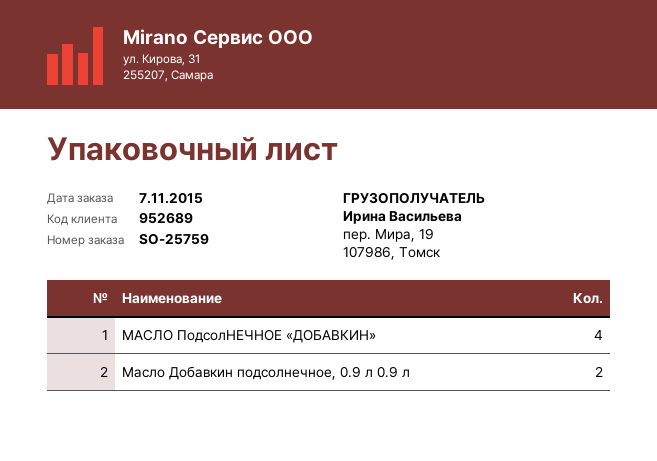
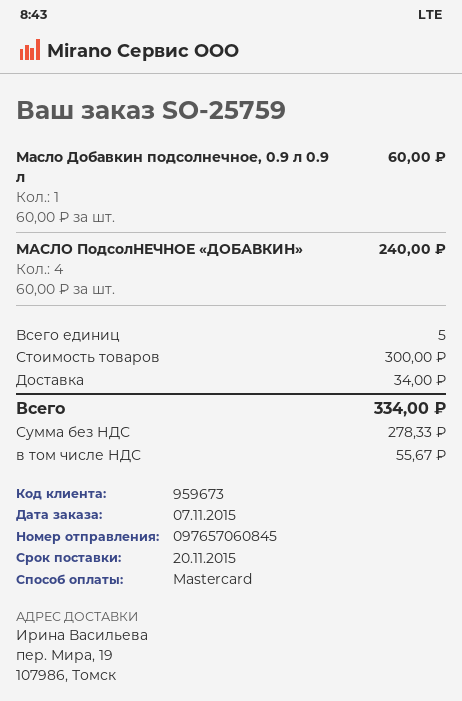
customer number: 952689 -> 959673
Масло Добавкин подсолнечное, 0.9 л 0.9 л: 2 -> 1

